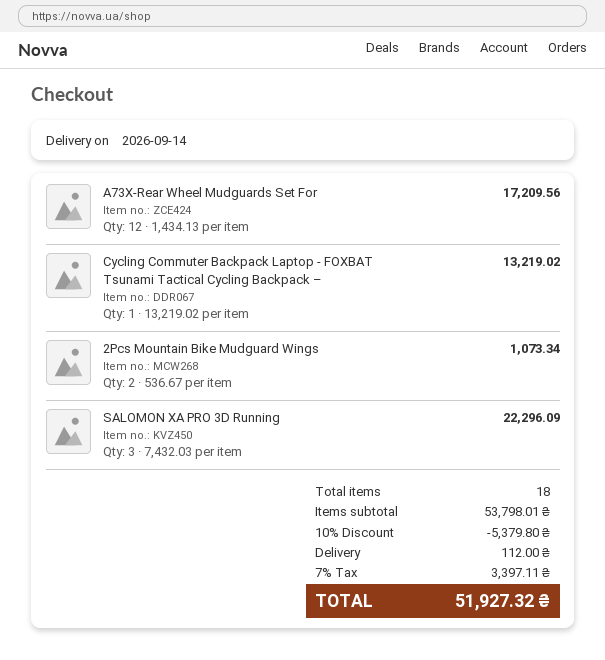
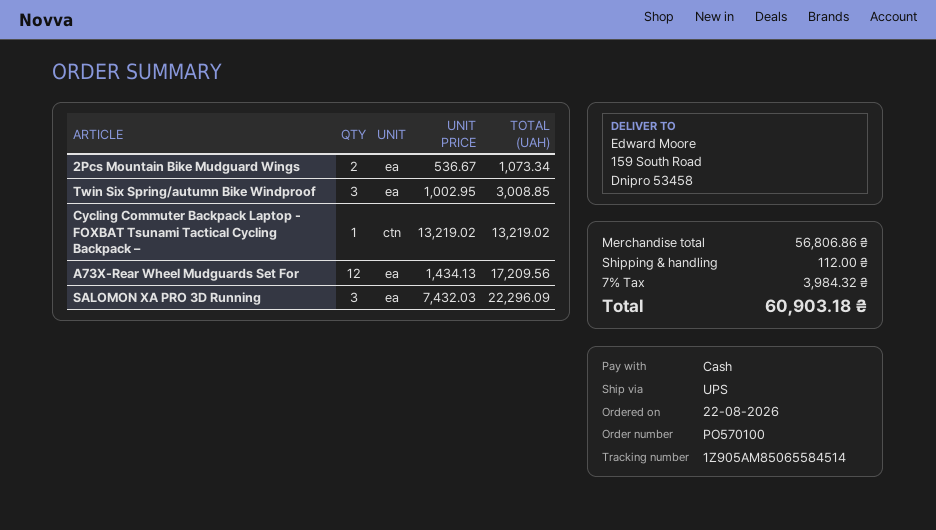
Twin Six Spring/autumn Bike Windproof: none -> 3 x 1002.95 = 3008.85
subtotal: 53798.01 -> 56806.86
discount: 10% = 5379.80 -> none
tax: 7% = 3397.11 -> 7% = 3984.32
total: 51927.32 -> 60903.18

